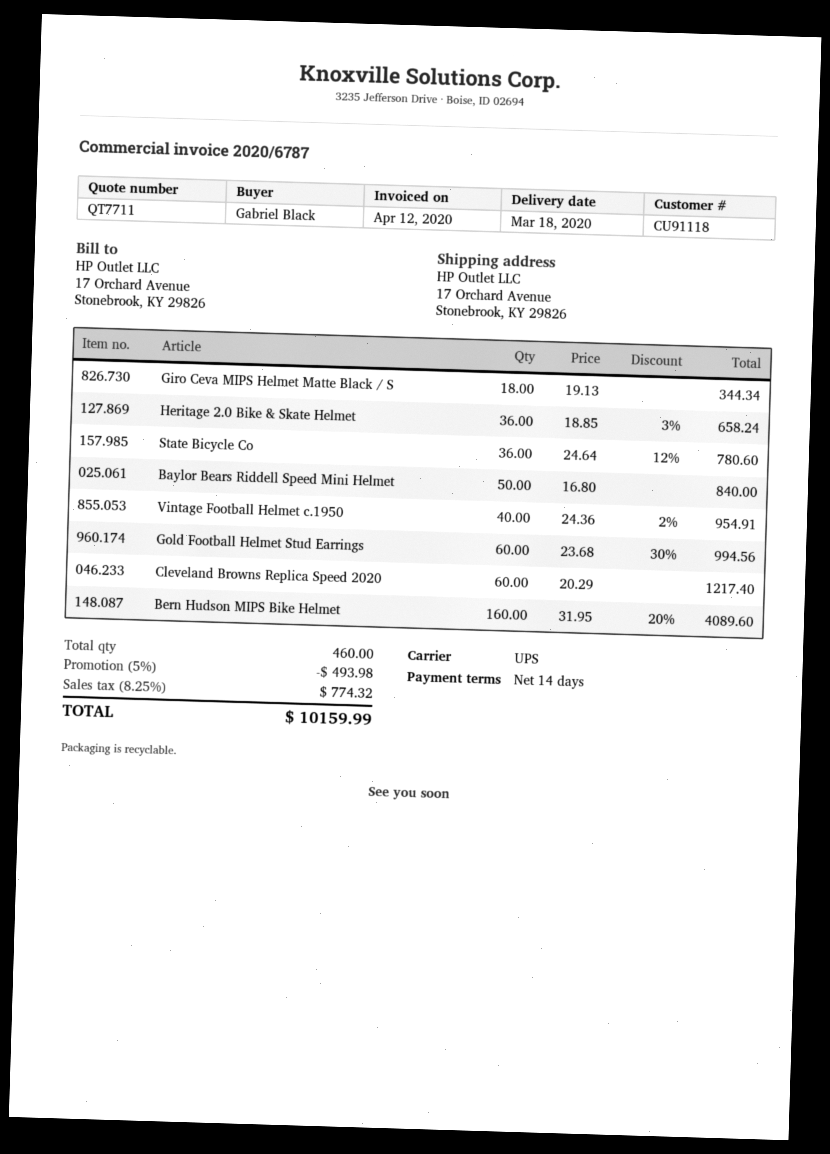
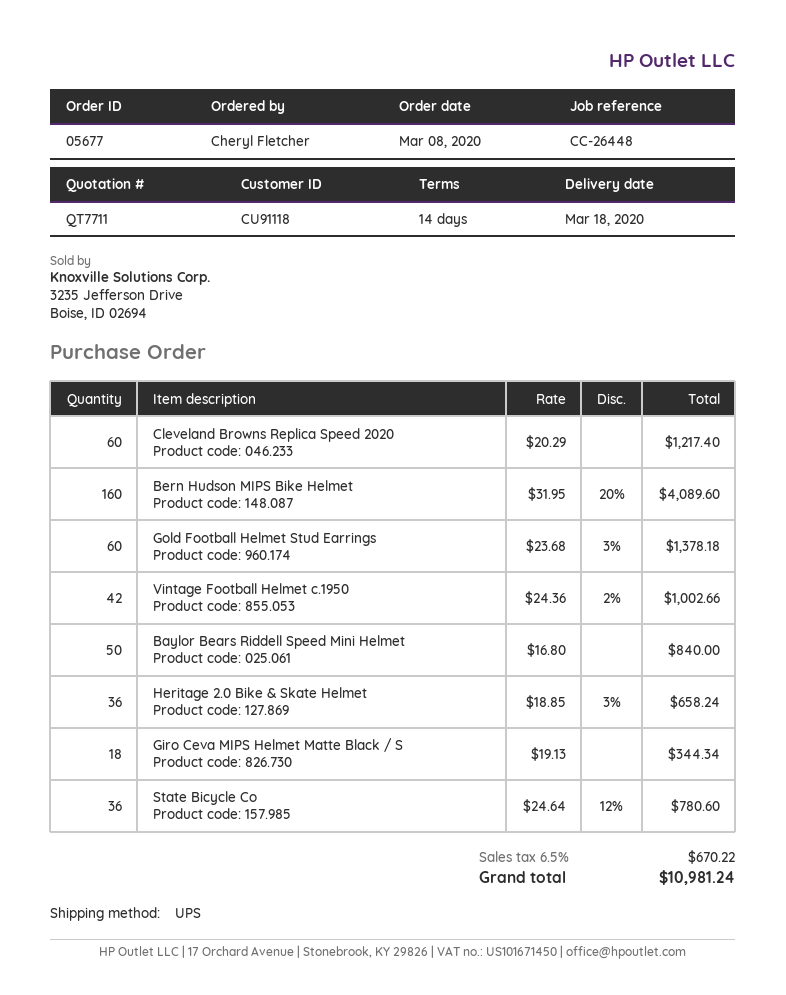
ordered by: Gabriel Black -> Cheryl Fletcher
Vintage Football Helmet c.1950: 40 x 24.36 - 2% = 954.91 -> 42 x 24.36 - 2% = 1002.66
Gold Football Helmet Stud Earrings: 60 x 23.68 - 30% = 994.56 -> 60 x 23.68 - 3% = 1378.18
discount: 5% = 493.98 -> none
tax: 8.25% = 774.32 -> 6.5% = 670.22
total: 10159.99 -> 10981.24

